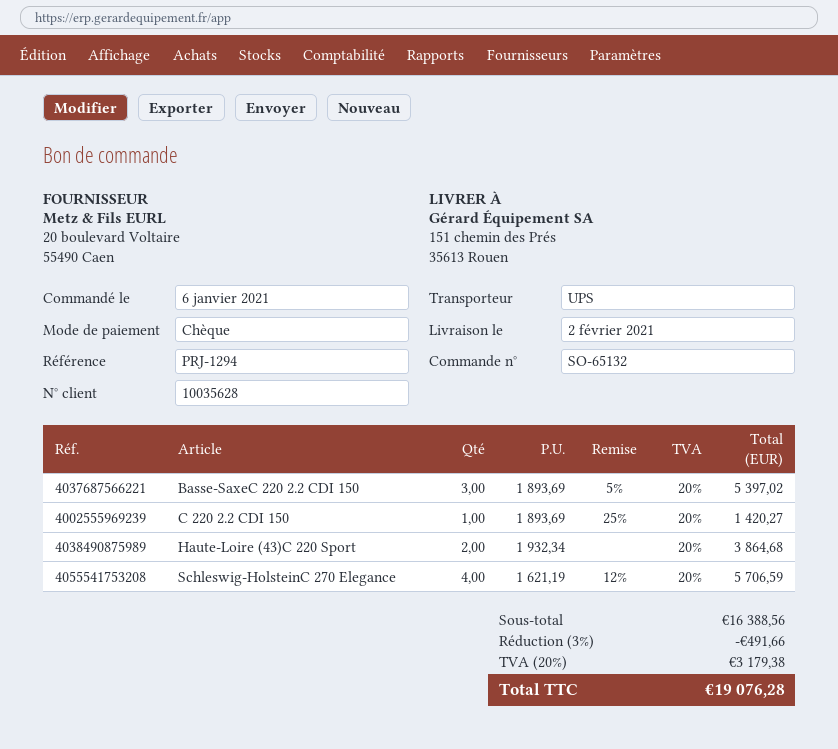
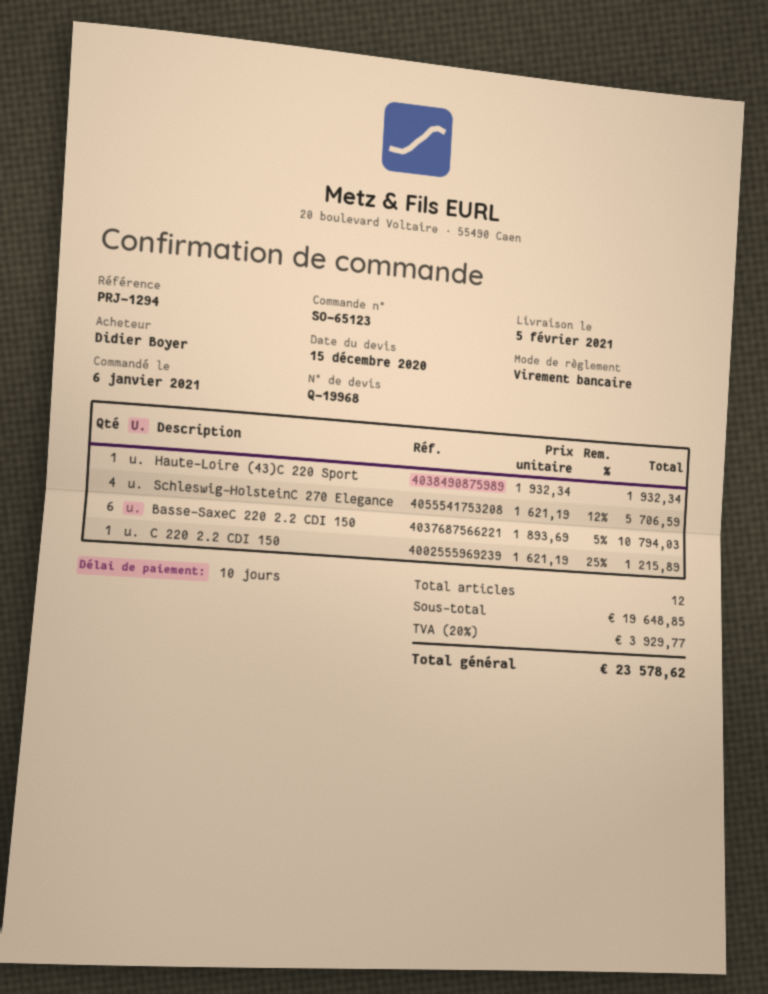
order number: SO-65132 -> SO-65123
delivery date: 2021-02-02 -> 2021-02-05
payment method: cheque -> bank transfer
Basse-SaxeC 220 2.2 CDI 150: 3 x 1893.69 - 5% = 5397.02 -> 6 x 1893.69 - 5% = 10794.03
C 220 2.2 CDI 150: 1 x 1893.69 - 25% = 1420.27 -> 1 x 1621.19 - 25% = 1215.89
Haute-Loire (43)C 220 Sport: 2 x 1932.34 = 3864.68 -> 1 x 1932.34 = 1932.34
subtotal: 16388.56 -> 19648.85
discount: 3% = 491.66 -> none
tax: 20% = 3179.38 -> 20% = 3929.77
total: 19076.28 -> 23578.62

